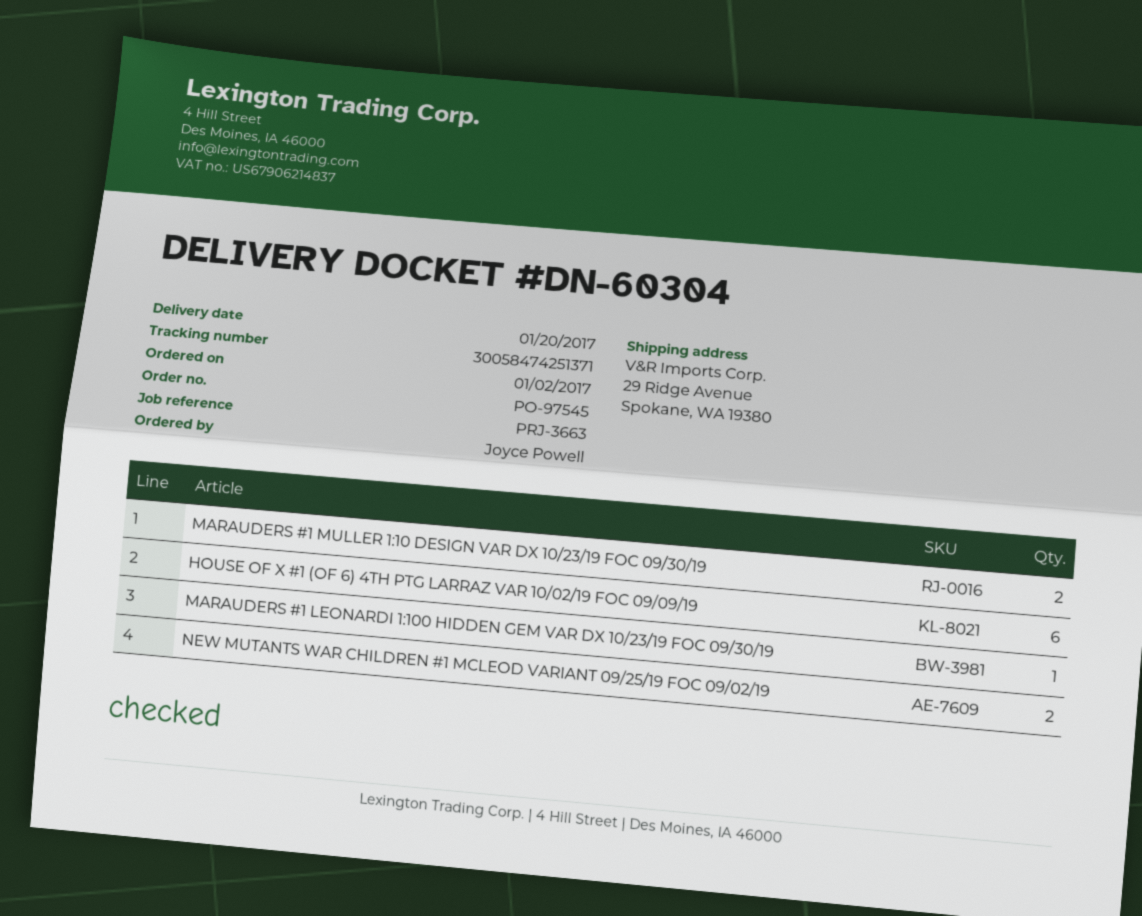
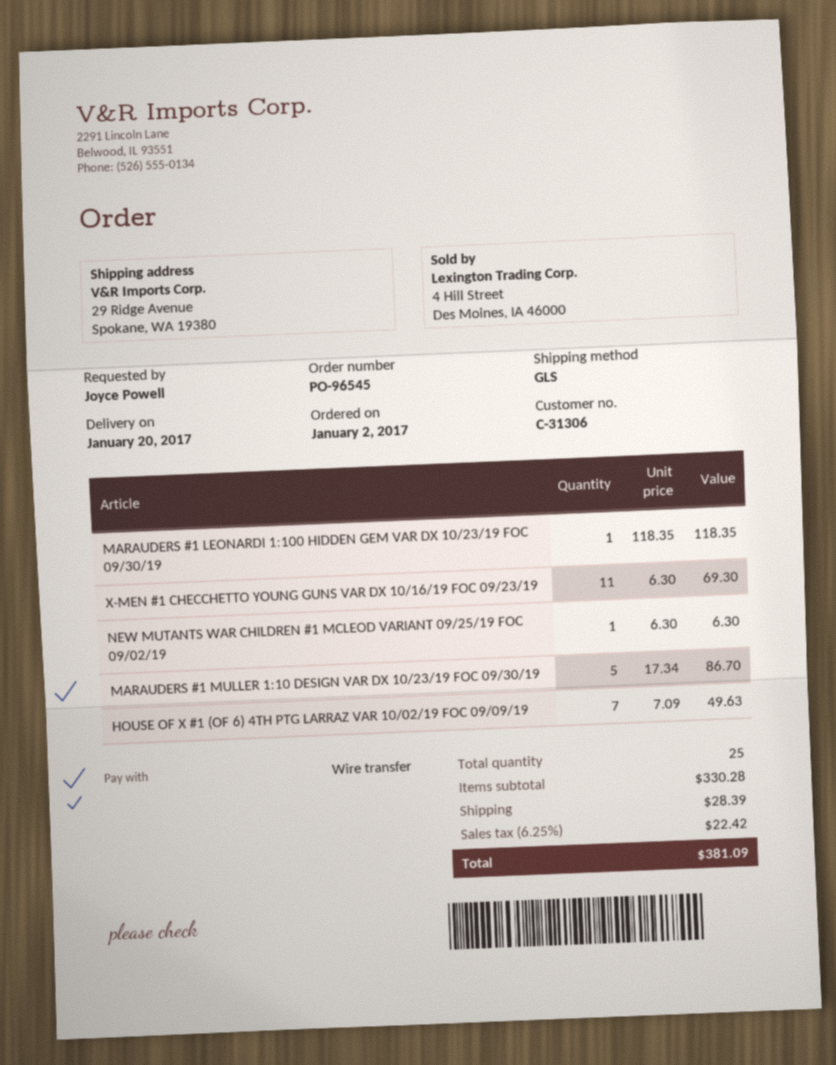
order number: PO-97545 -> PO-96545
MARAUDERS #1 MULLER 1:10 DESIGN VAR DX 10/23/19 FOC 09/30/19: 2 -> 5
HOUSE OF X #1 (OF 6) 4TH PTG LARRAZ VAR 10/02/19 FOC 09/09/19: 6 -> 7
NEW MUTANTS WAR CHILDREN #1 MCLEOD VARIANT 09/25/19 FOC 09/02/19: 2 -> 1
X-MEN #1 CHECCHETTO YOUNG GUNS VAR DX 10/16/19 FOC 09/23/19: none -> 11

